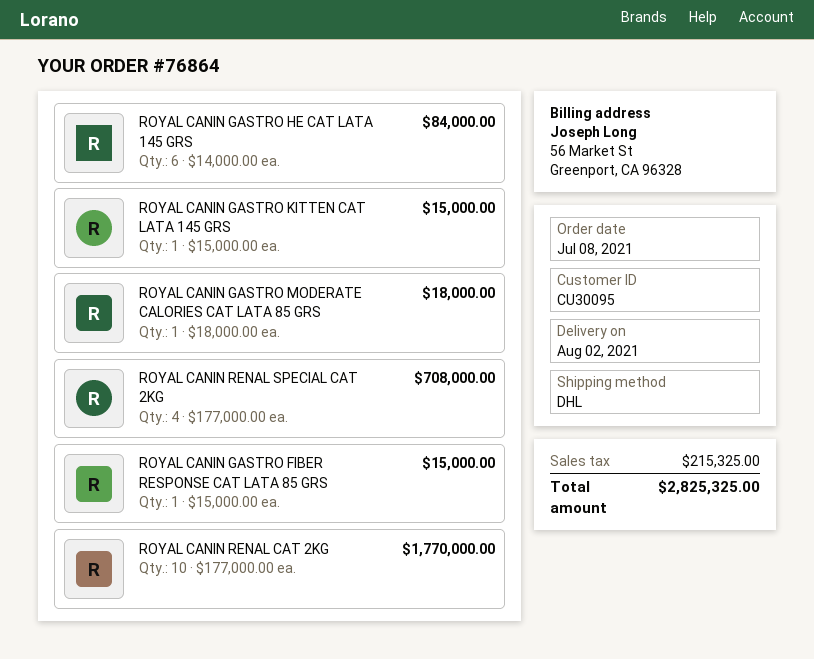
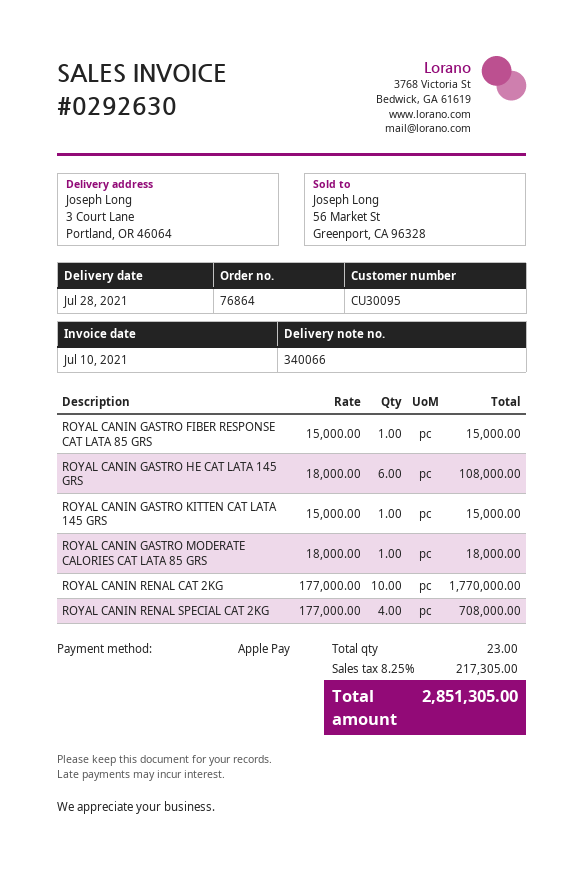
delivery date: 2021-08-02 -> 2021-07-28
ROYAL CANIN GASTRO HE CAT LATA 145 GRS: 6 x 14000.00 = 84000.00 -> 6 x 18000.00 = 108000.00
tax: 215325.00 -> 217305.00
total: 2825325.00 -> 2851305.00

